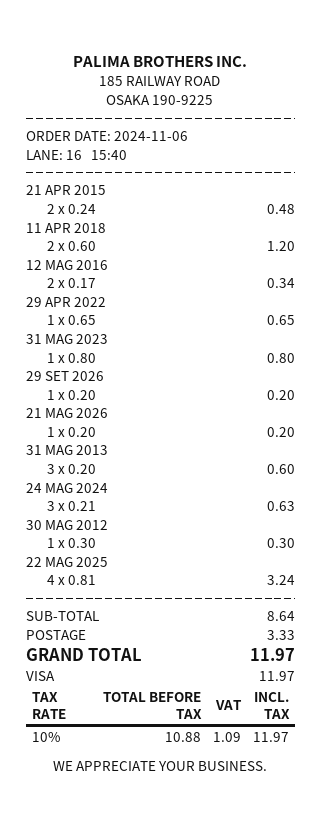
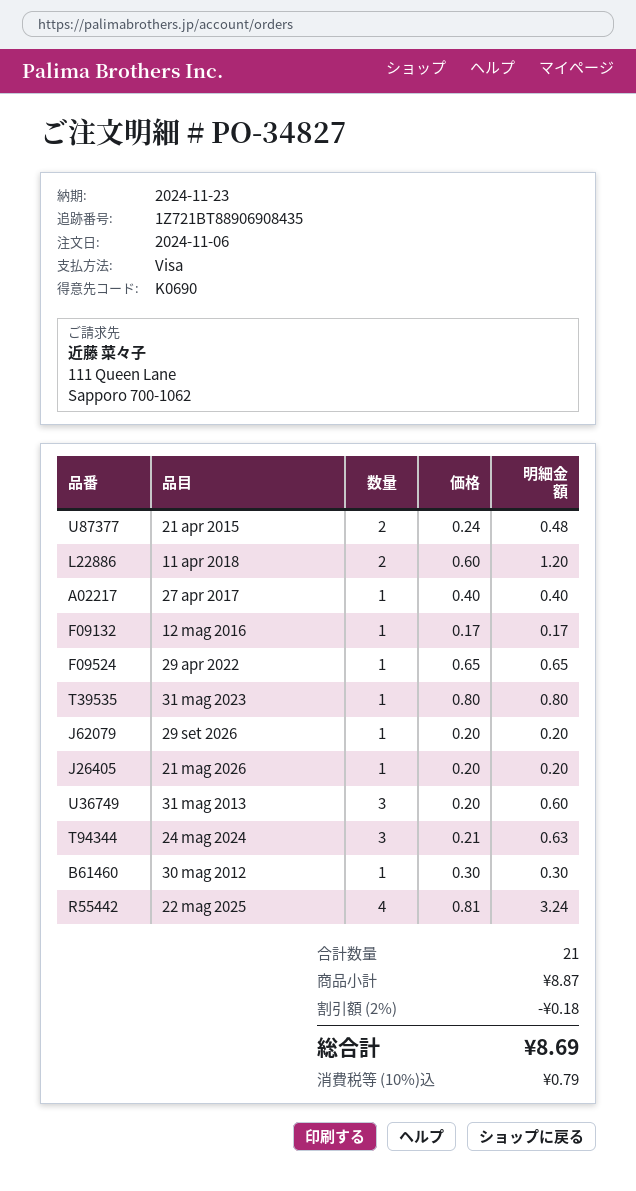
12 MAG 2016: 2 x 0.17 = 0.34 -> 1 x 0.17 = 0.17
27 apr 2017: none -> 1 x 0.40 = 0.40
subtotal: 8.64 -> 8.87
discount: none -> 2% = 0.18
shipping: 3.33 -> none
tax: 10% = 1.09 -> 10% = 0.79
total: 11.97 -> 8.69

